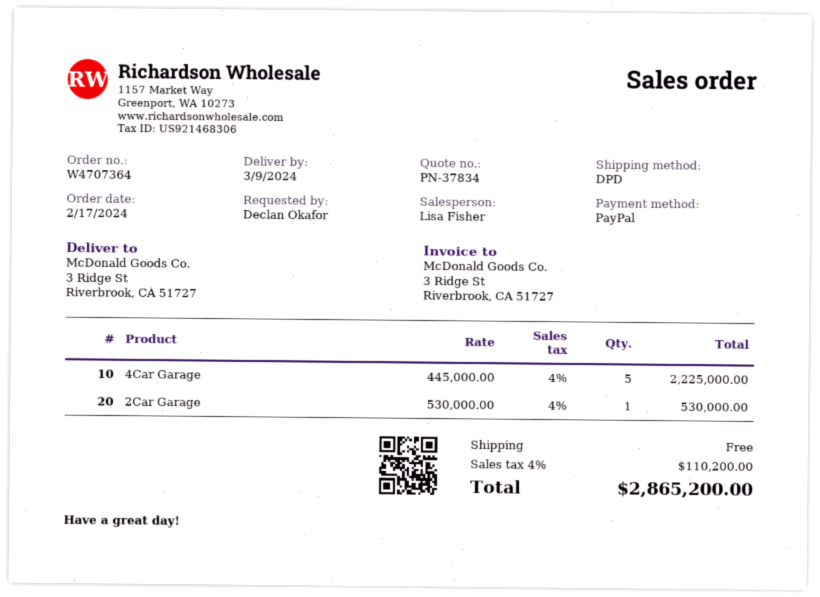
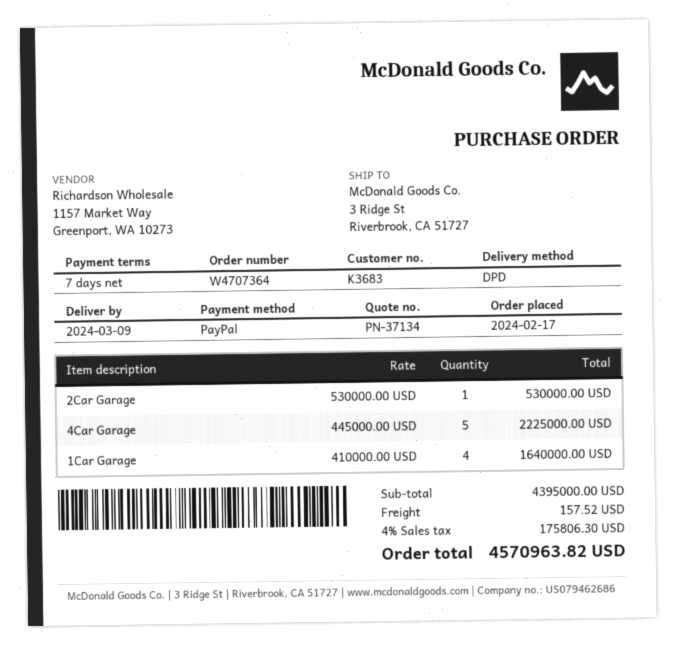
quote number: PN-37834 -> PN-37134
1Car Garage: none -> 4 x 410000.00 = 1640000.00
shipping: 0.00 -> 157.52
tax: 4% = 110200.00 -> 4% = 175806.30
total: 2865200.00 -> 4570963.82

